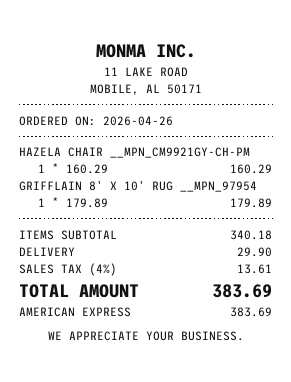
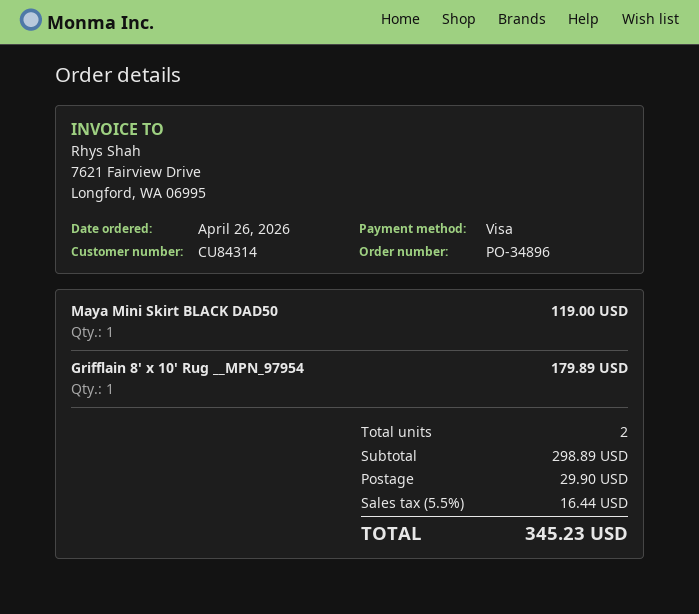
payment method: American Express -> Visa
HAZELA CHAIR __MPN_CM9921GY-CH-PM: 1 for 160.29 -> none
Maya Mini Skirt BLACK DAD50: none -> 1 for 119.00
subtotal: 340.18 -> 298.89
tax: 4% = 13.61 -> 5.5% = 16.44
total: 383.69 -> 345.23

